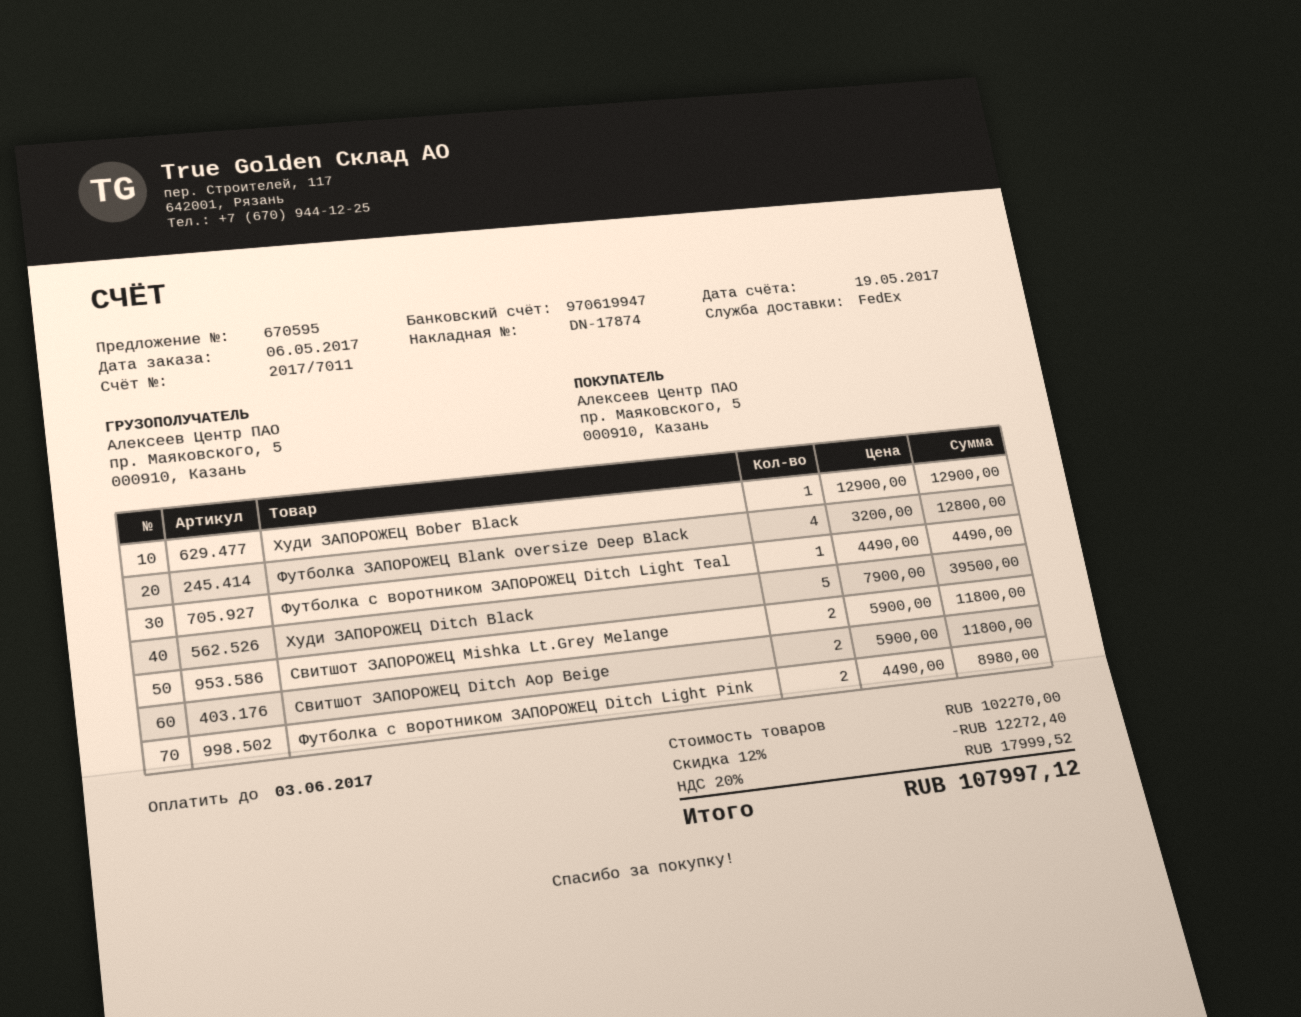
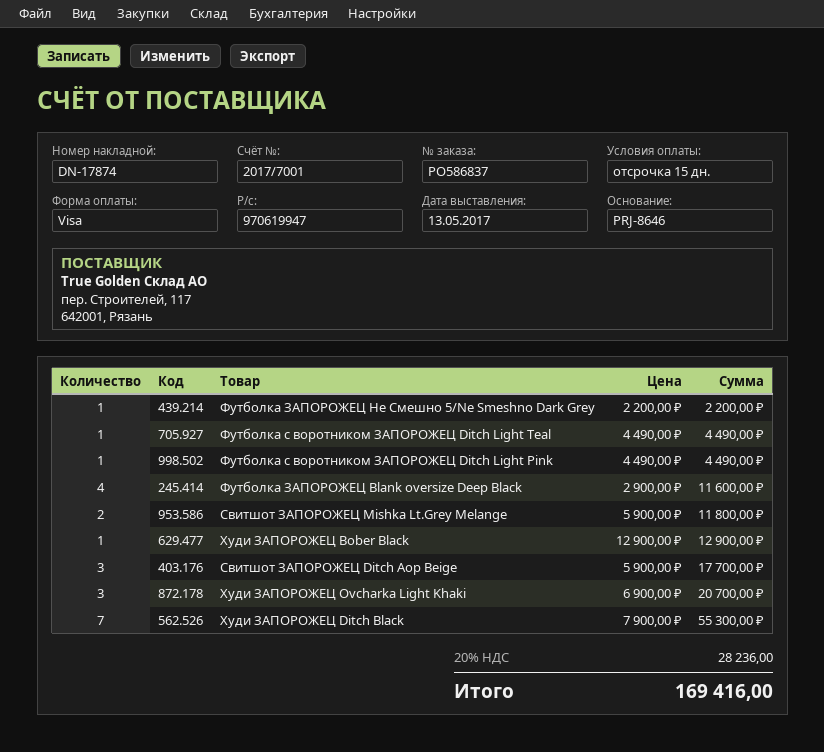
invoice number: 2017/7011 -> 2017/7001
invoice date: 2017-05-19 -> 2017-05-13
Футболка ЗАПОРОЖЕЦ Blank oversize Deep Black: 4 x 3200.00 = 12800.00 -> 4 x 2900.00 = 11600.00
Худи ЗАПОРОЖЕЦ Ditch Black: 5 x 7900.00 = 39500.00 -> 7 x 7900.00 = 55300.00
Свитшот ЗАПОРОЖЕЦ Ditch Aop Beige: 2 x 5900.00 = 11800.00 -> 3 x 5900.00 = 17700.00
Футболка с воротником ЗАПОРОЖЕЦ Ditch Light Pink: 2 x 4490.00 = 8980.00 -> 1 x 4490.00 = 4490.00
Футболка ЗАПОРОЖЕЦ Не Смешно 5/Ne Smeshno Dark Grey: none -> 1 x 2200.00 = 2200.00
Худи ЗАПОРОЖЕЦ Ovcharka Light Khaki: none -> 3 x 6900.00 = 20700.00
discount: 12% = 12272.40 -> none
tax: 20% = 17999.52 -> 20% = 28236.00
total: 107997.12 -> 169416.00

